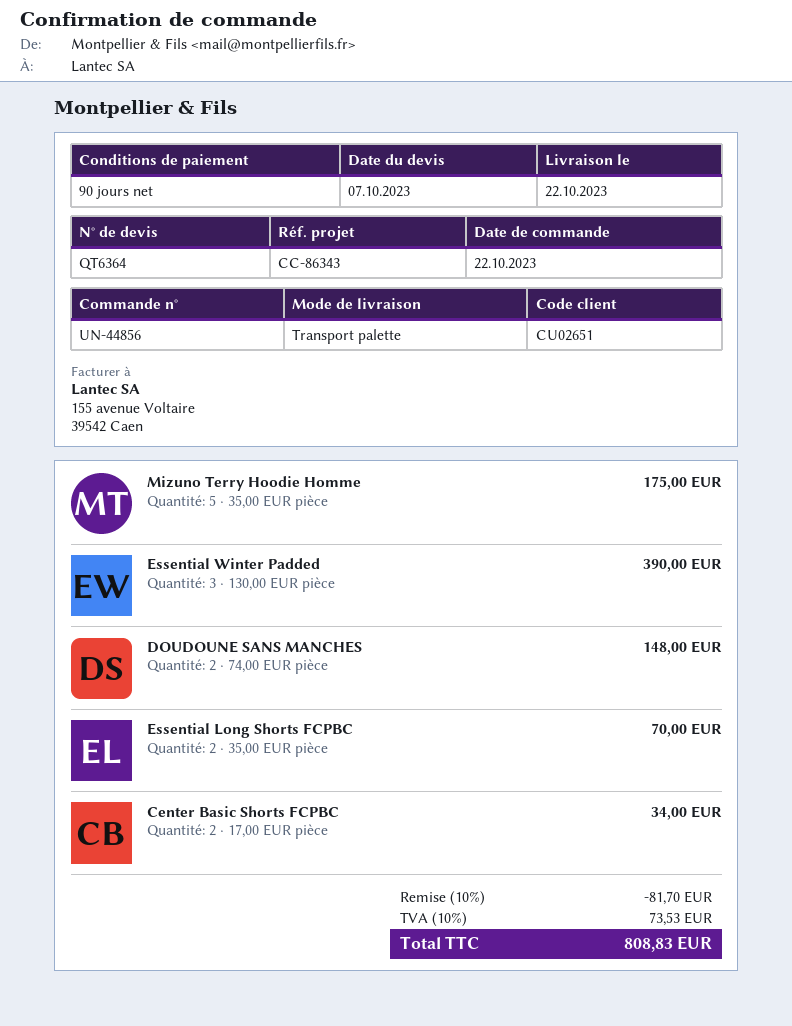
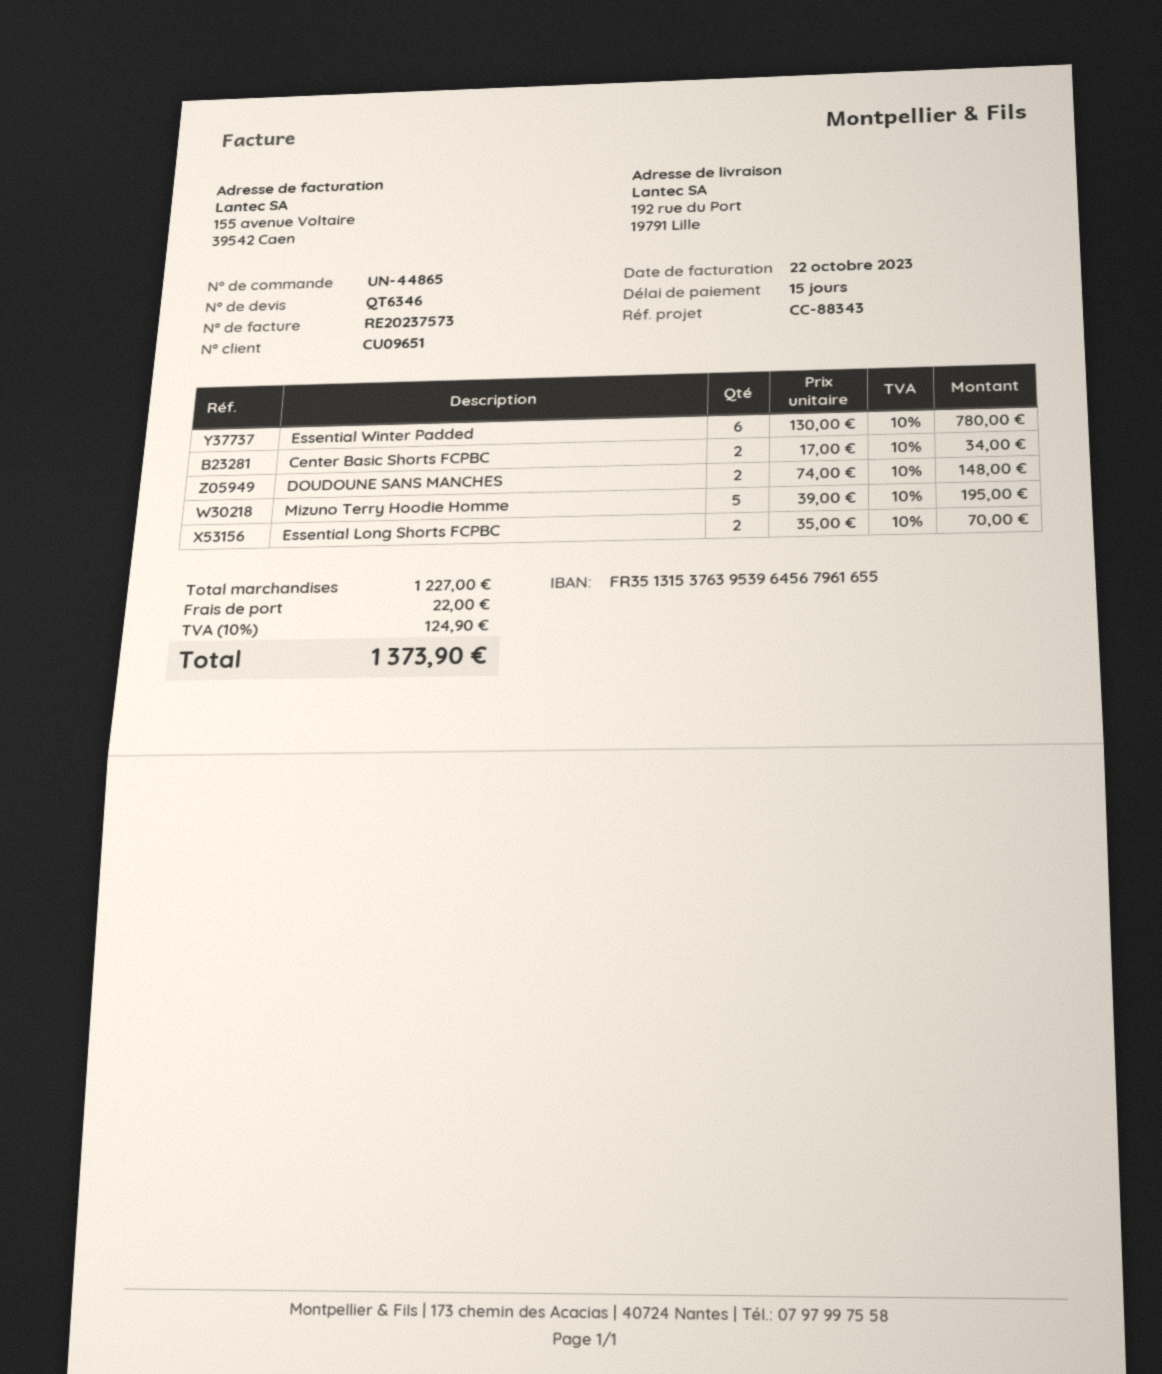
quote number: QT6364 -> QT6346
order number: UN-44856 -> UN-44865
payment terms: 90 days -> 15 days
customer number: CU02651 -> CU09651
reference: CC-86343 -> CC-88343
Mizuno Terry Hoodie Homme: 5 x 35.00 = 175.00 -> 5 x 39.00 = 195.00
Essential Winter Padded: 3 x 130.00 = 390.00 -> 6 x 130.00 = 780.00
discount: 10% = 81.70 -> none
shipping: none -> 22.00
tax: 10% = 73.53 -> 10% = 124.90
total: 808.83 -> 1373.90

